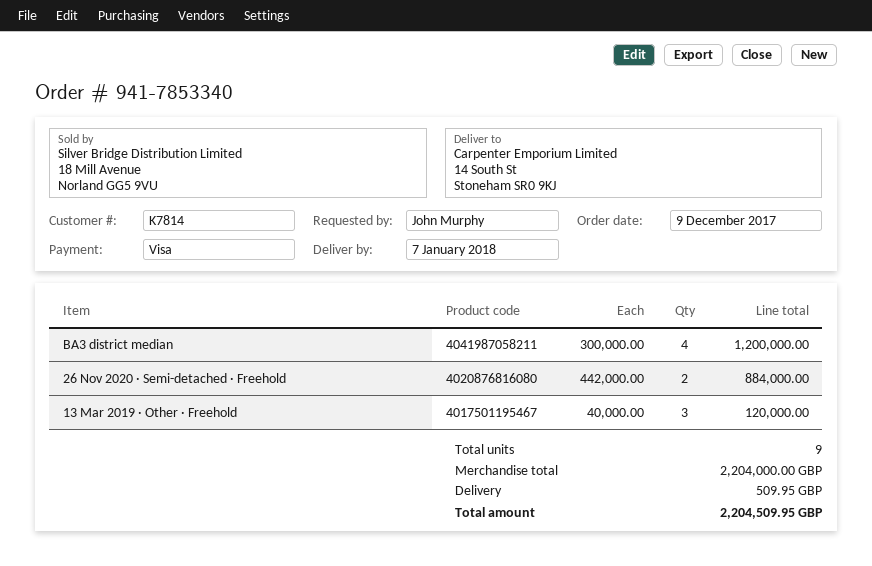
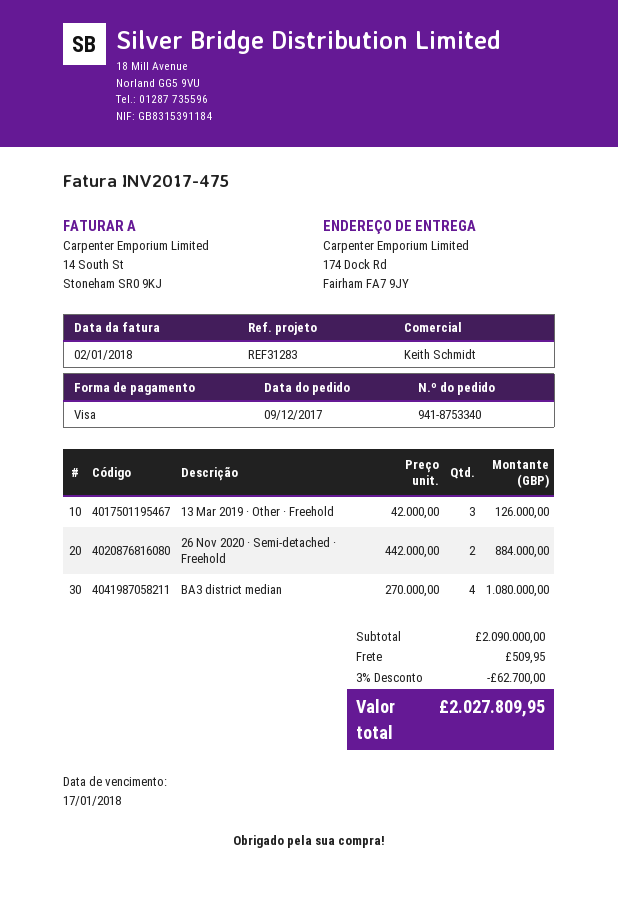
order number: 941-7853340 -> 941-8753340
ship to: 14 South St, Stoneham SR0 9KJ -> 174 Dock Rd, Fairham FA7 9JY
BA3 district median: 4 x 300000.00 = 1200000.00 -> 4 x 270000.00 = 1080000.00
13 Mar 2019 · Other · Freehold: 3 x 40000.00 = 120000.00 -> 3 x 42000.00 = 126000.00
subtotal: 2204000.00 -> 2090000.00
discount: none -> 3% = 62700.00
total: 2204509.95 -> 2027809.95

